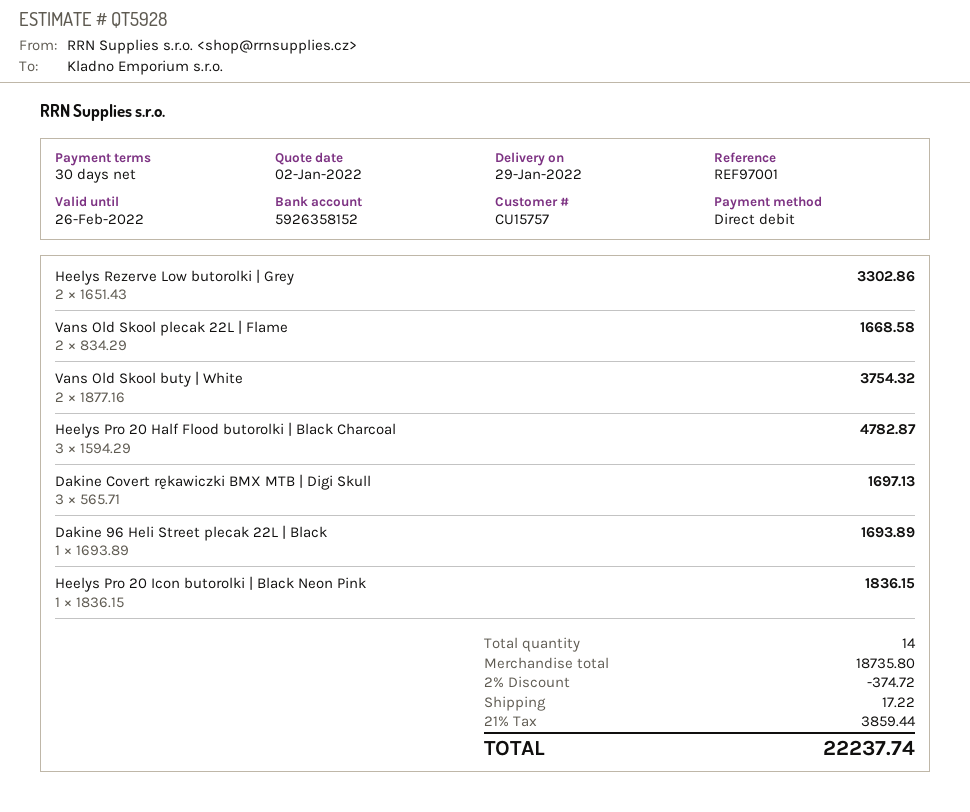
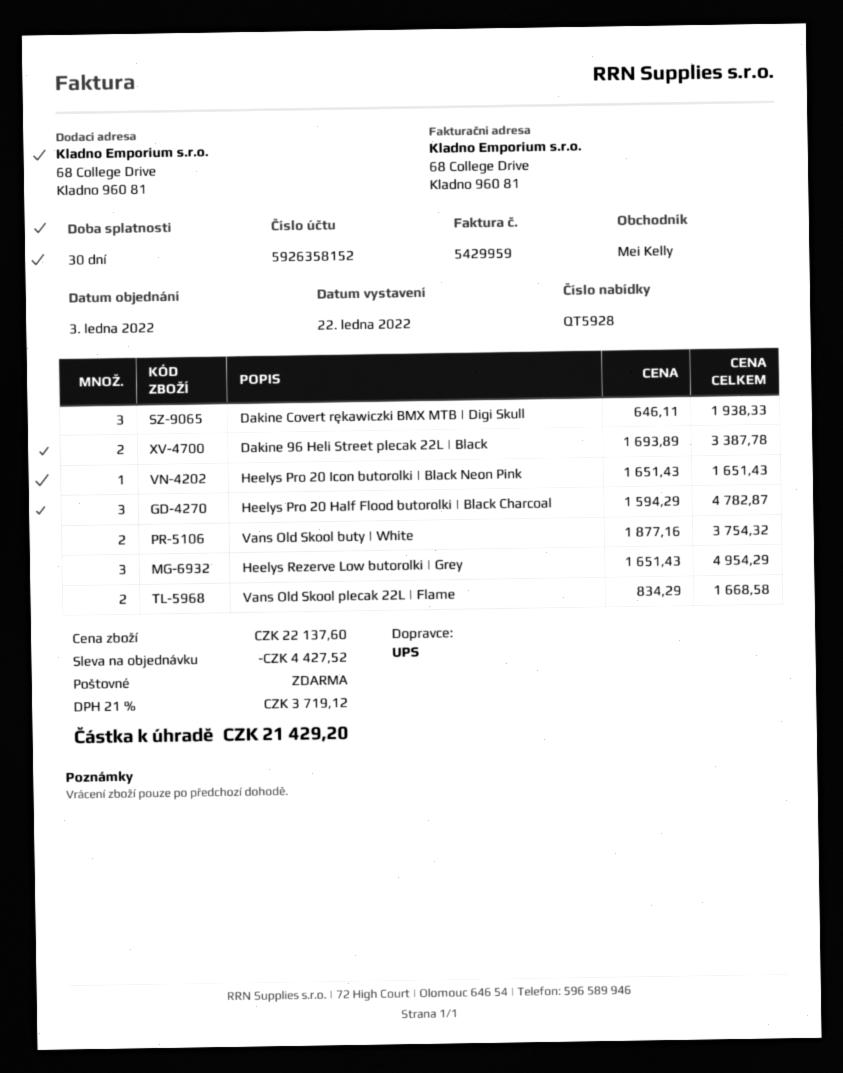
Heelys Rezerve Low butorolki | Grey: 2 x 1651.43 = 3302.86 -> 3 x 1651.43 = 4954.29
Dakine Covert rękawiczki BMX MTB | Digi Skull: 3 x 565.71 = 1697.13 -> 3 x 646.11 = 1938.33
Dakine 96 Heli Street plecak 22L | Black: 1 x 1693.89 = 1693.89 -> 2 x 1693.89 = 3387.78
Heelys Pro 20 Icon butorolki | Black Neon Pink: 1 x 1836.15 = 1836.15 -> 1 x 1651.43 = 1651.43
subtotal: 18735.80 -> 22137.60
discount: 374.72 -> 4427.52
shipping: 17.22 -> 0.00
tax: 21% = 3859.44 -> 21% = 3719.12
total: 22237.74 -> 21429.20

